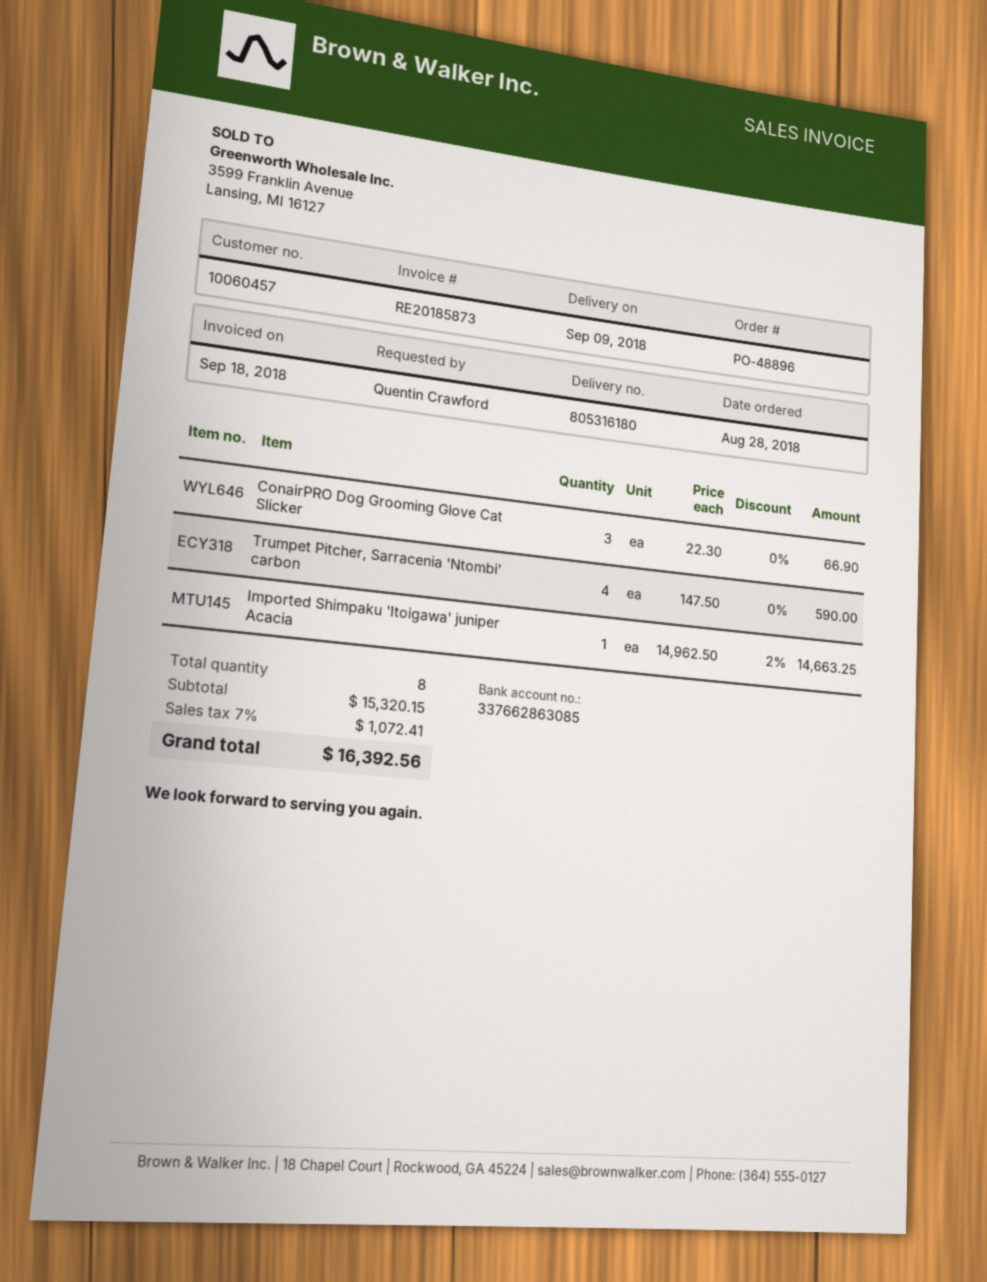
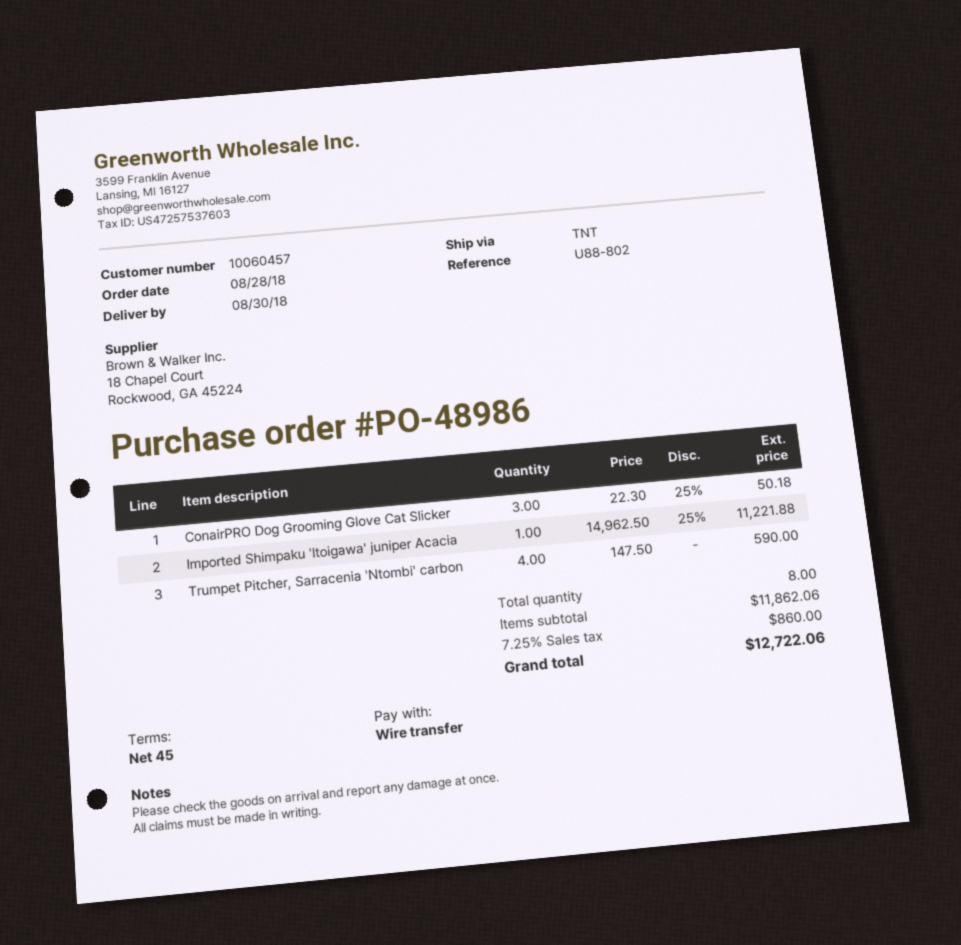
order number: PO-48896 -> PO-48986
delivery date: 2018-09-09 -> 2018-08-30
ConairPRO Dog Grooming Glove Cat Slicker: 3 x 22.30 = 66.90 -> 3 x 22.30 - 25% = 50.18
Imported Shimpaku 'Itoigawa' juniper Acacia: 1 x 14962.50 - 2% = 14663.25 -> 1 x 14962.50 - 25% = 11221.88
subtotal: 15320.15 -> 11862.06
tax: 7% = 1072.41 -> 7.25% = 860.00
total: 16392.56 -> 12722.06

